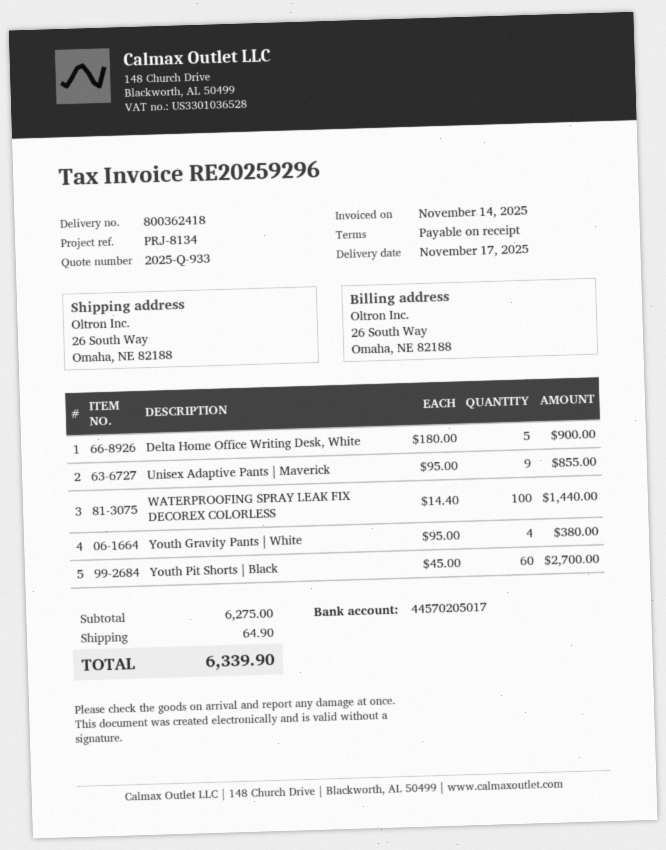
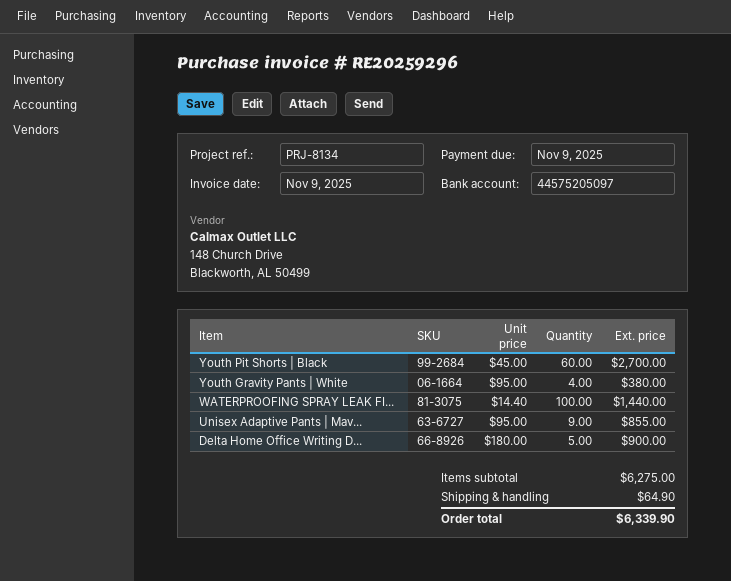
invoice date: 2025-11-14 -> 2025-11-09
bank account: 44570205017 -> 44575205097

